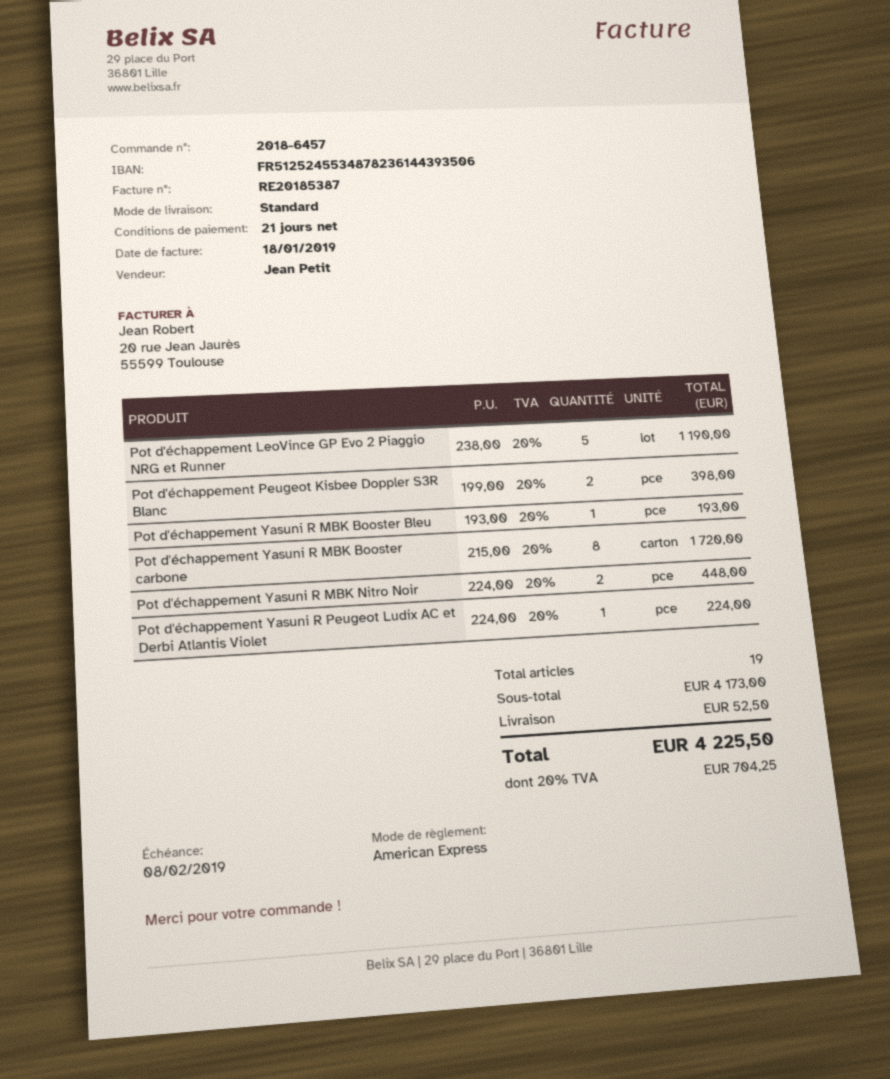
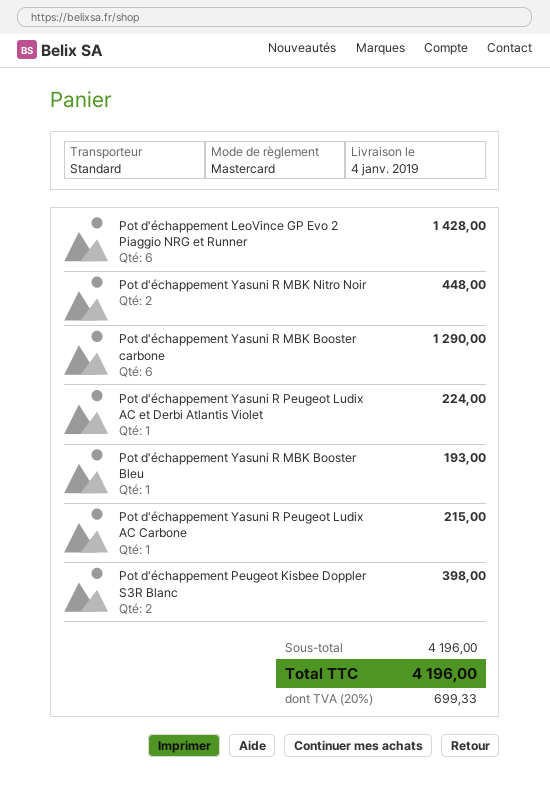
payment method: American Express -> Mastercard
Pot d'échappement LeoVince GP Evo 2 Piaggio NRG et Runner: 5 for 1190.00 -> 6 for 1428.00
Pot d'échappement Yasuni R MBK Booster carbone: 8 for 1720.00 -> 6 for 1290.00
Pot d'échappement Yasuni R Peugeot Ludix AC Carbone: none -> 1 for 215.00
subtotal: 4173.00 -> 4196.00
shipping: 52.50 -> none
tax: 20% = 704.25 -> 20% = 699.33
total: 4225.50 -> 4196.00

